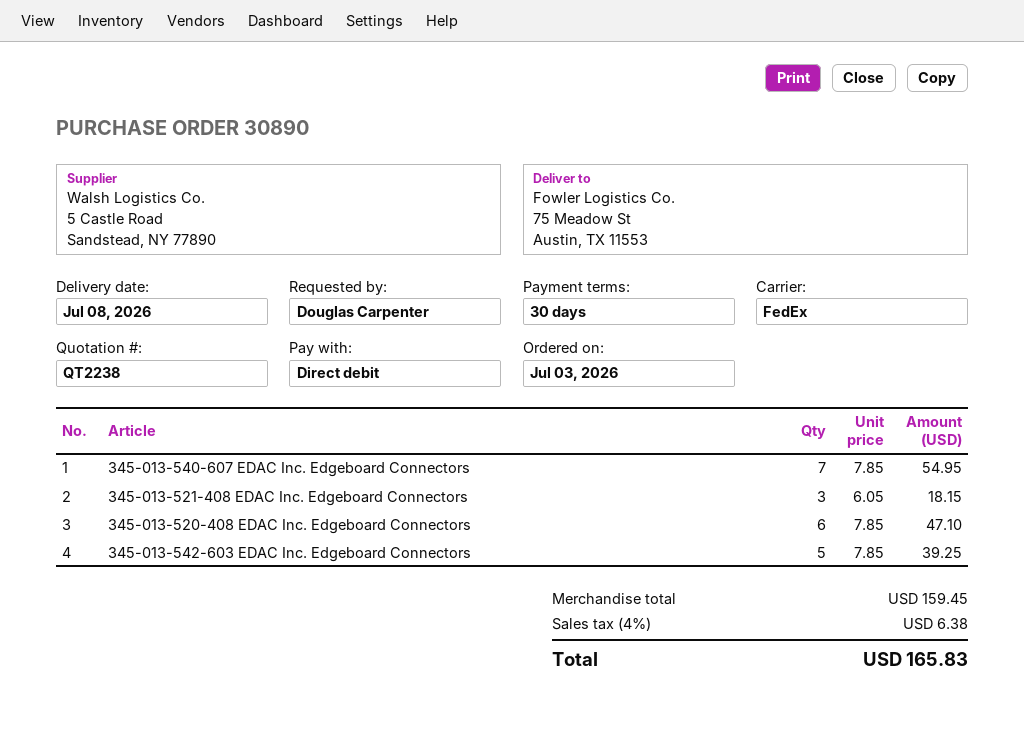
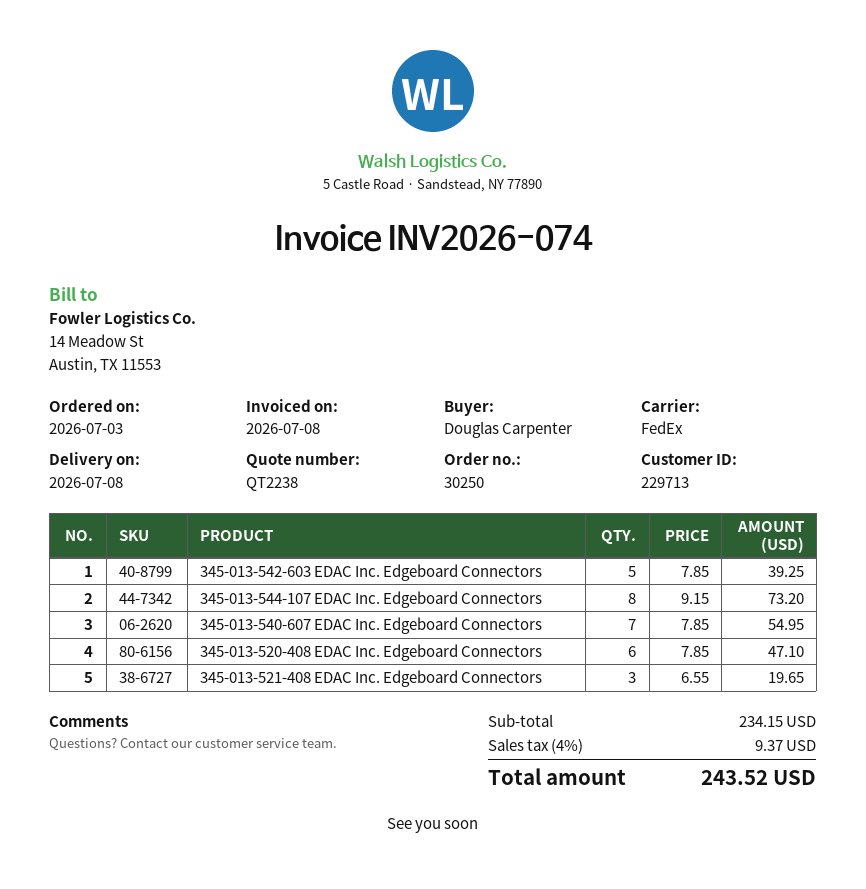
order number: 30890 -> 30250
345-013-521-408 EDAC Inc. Edgeboard Connectors: 3 x 6.05 = 18.15 -> 3 x 6.55 = 19.65
345-013-544-107 EDAC Inc. Edgeboard Connectors: none -> 8 x 9.15 = 73.20
subtotal: 159.45 -> 234.15
tax: 4% = 6.38 -> 4% = 9.37
total: 165.83 -> 243.52

